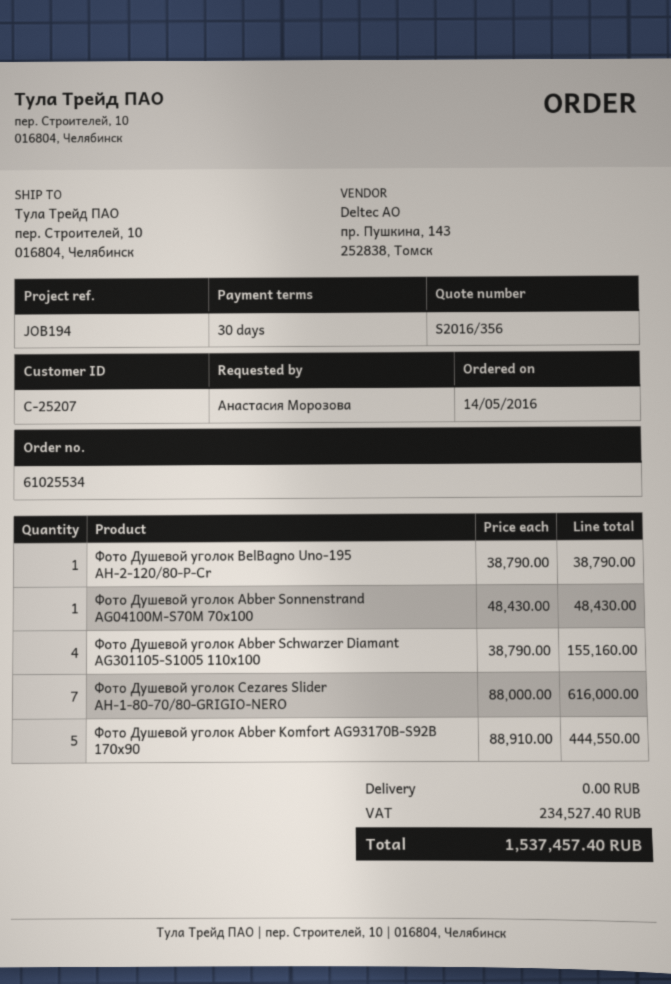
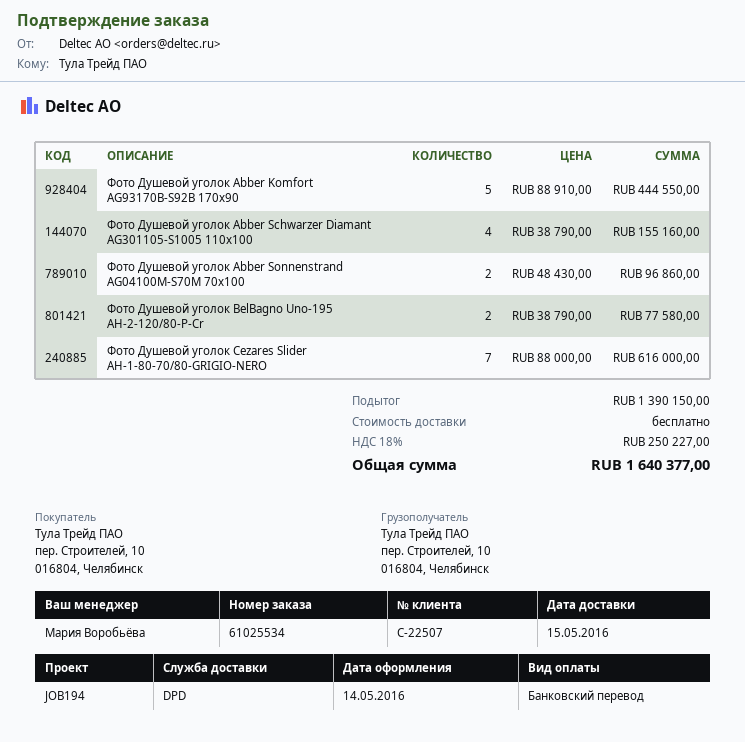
customer number: C-25207 -> C-22507
Фото Душевой уголок BelBagno Uno-195 AH-2-120/80-P-Cr: 1 x 38790.00 = 38790.00 -> 2 x 38790.00 = 77580.00
Фото Душевой уголок Abber Sonnenstrand AG04100M-S70M 70x100: 1 x 48430.00 = 48430.00 -> 2 x 48430.00 = 96860.00
tax: 234527.40 -> 250227.00
total: 1537457.40 -> 1640377.00

